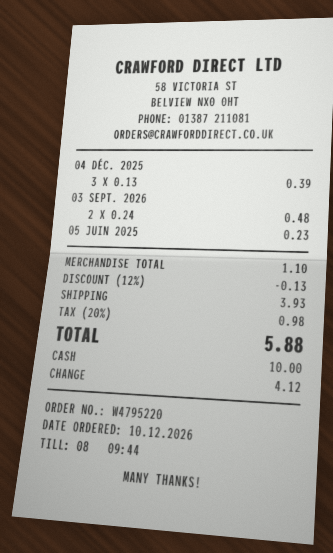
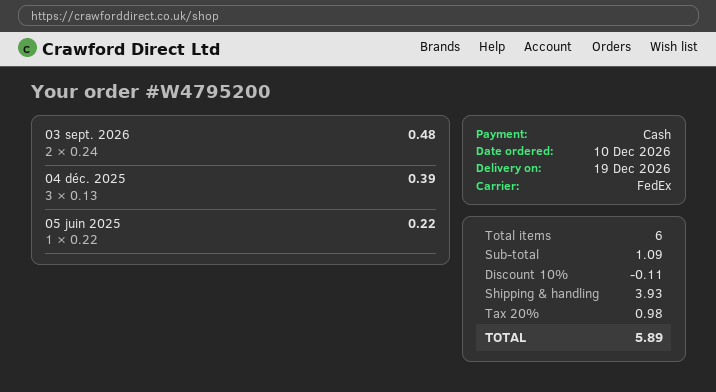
order number: W4795220 -> W4795200
05 JUIN 2025: 1 x 0.23 = 0.23 -> 1 x 0.22 = 0.22
subtotal: 1.10 -> 1.09
discount: 12% = 0.13 -> 10% = 0.11
total: 5.88 -> 5.89

